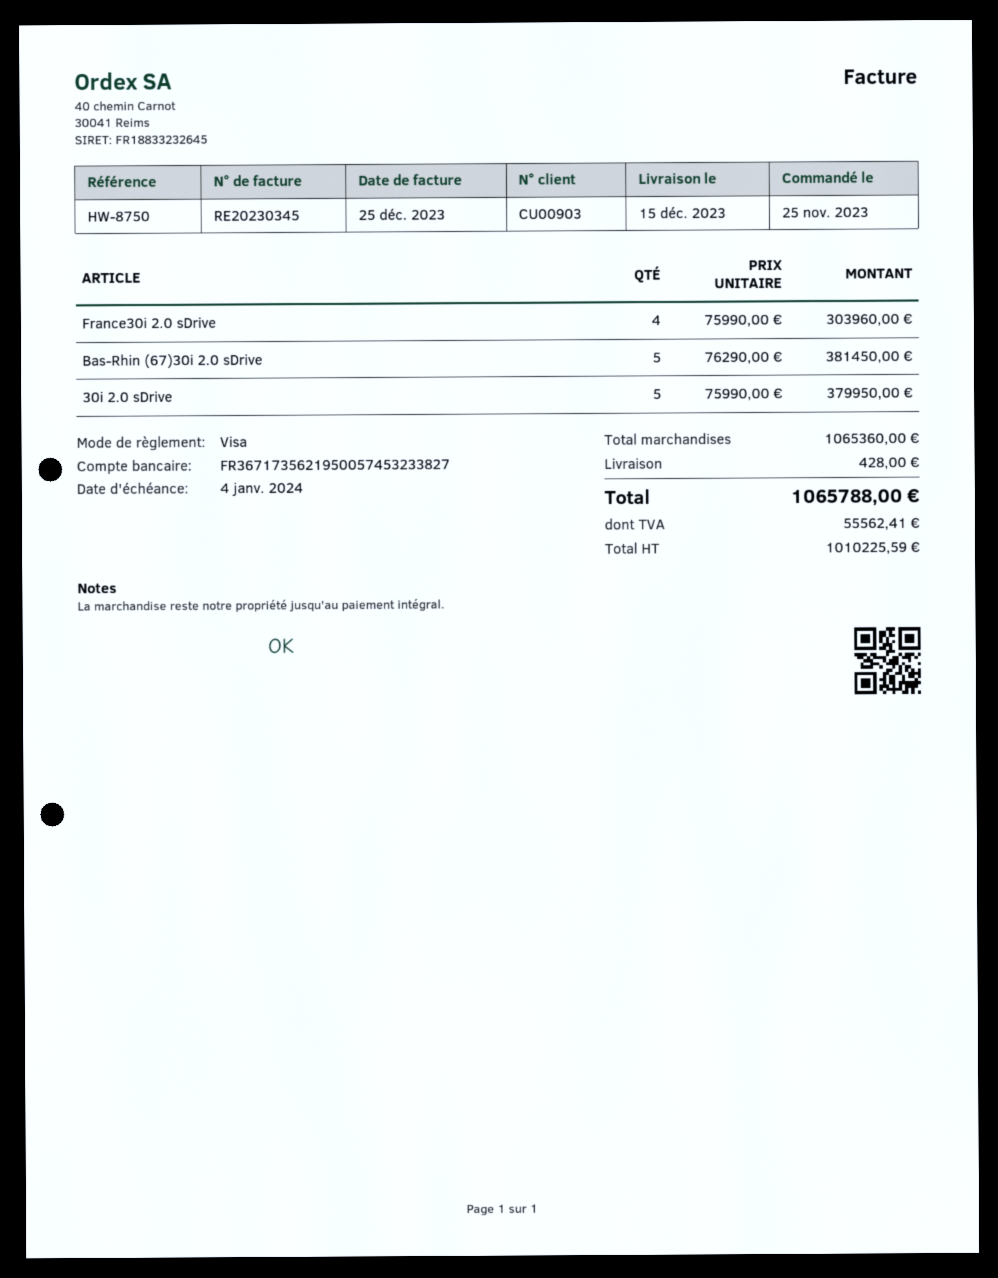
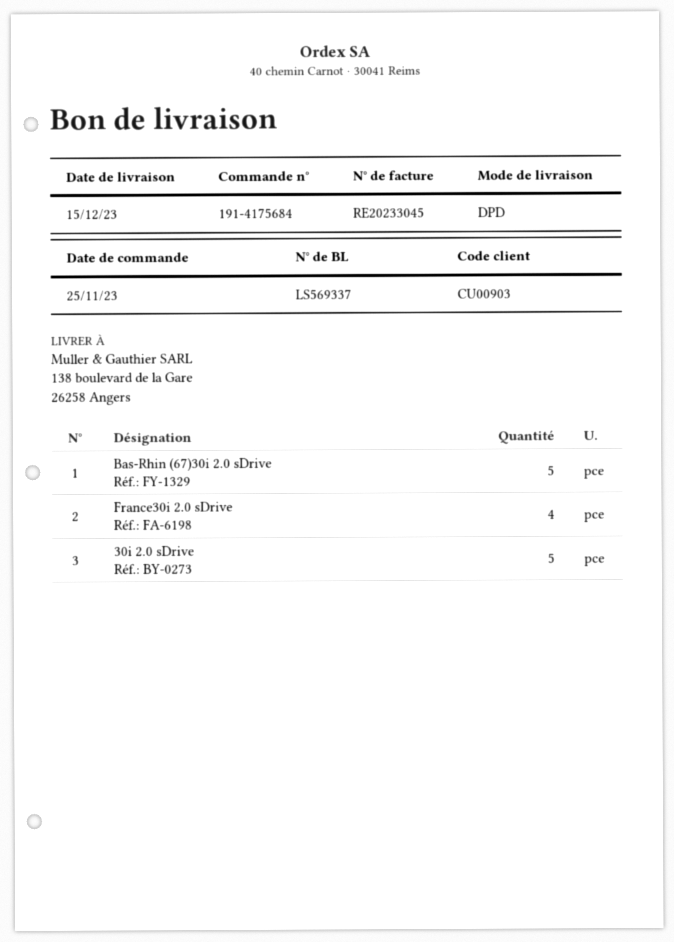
invoice number: RE20230345 -> RE20233045

